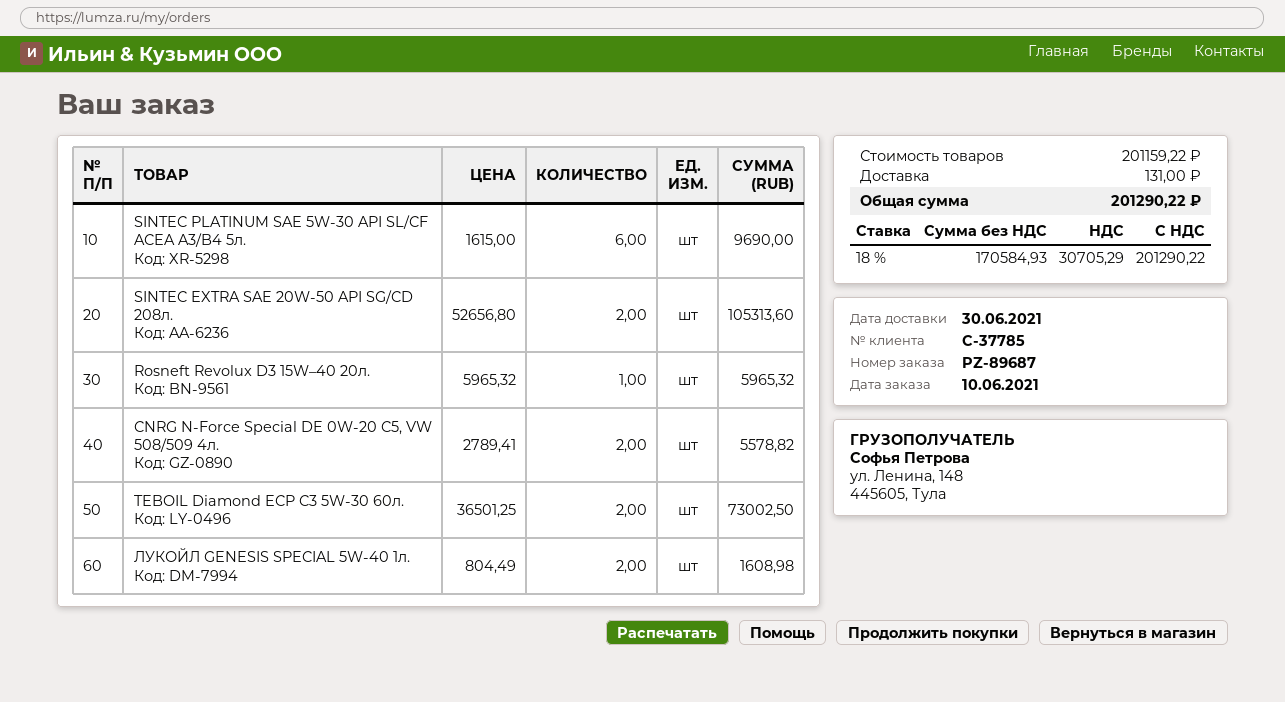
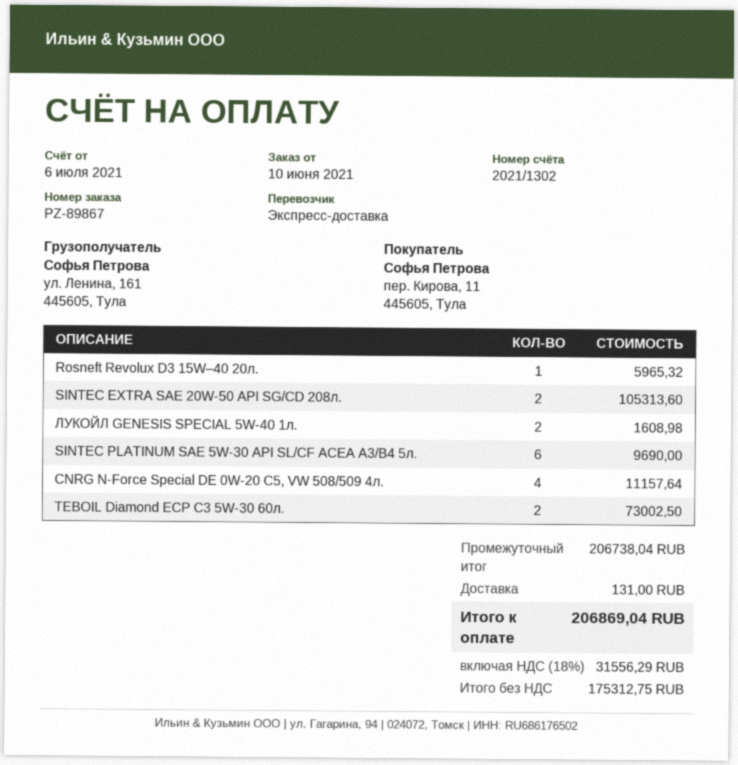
order number: PZ-89687 -> PZ-89867
ship to: ул. Ленина, 148, 445605, Тула -> ул. Ленина, 161, 445605, Тула
CNRG N-Force Special DE 0W-20 C5, VW 508/509 4л.: 2 for 5578.82 -> 4 for 11157.64
subtotal: 201159.22 -> 206738.04
net: 170584.93 -> 175312.75
tax: 18% = 30705.29 -> 18% = 31556.29
total: 201290.22 -> 206869.04

